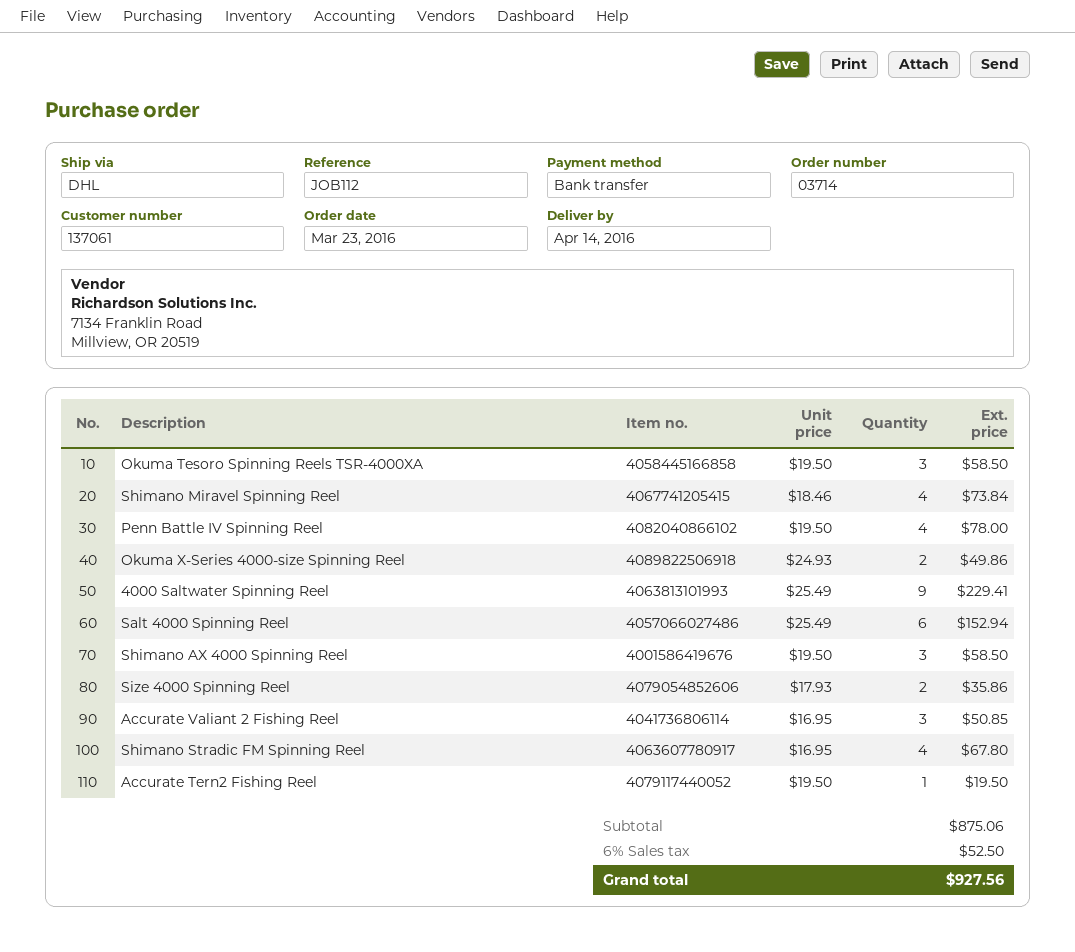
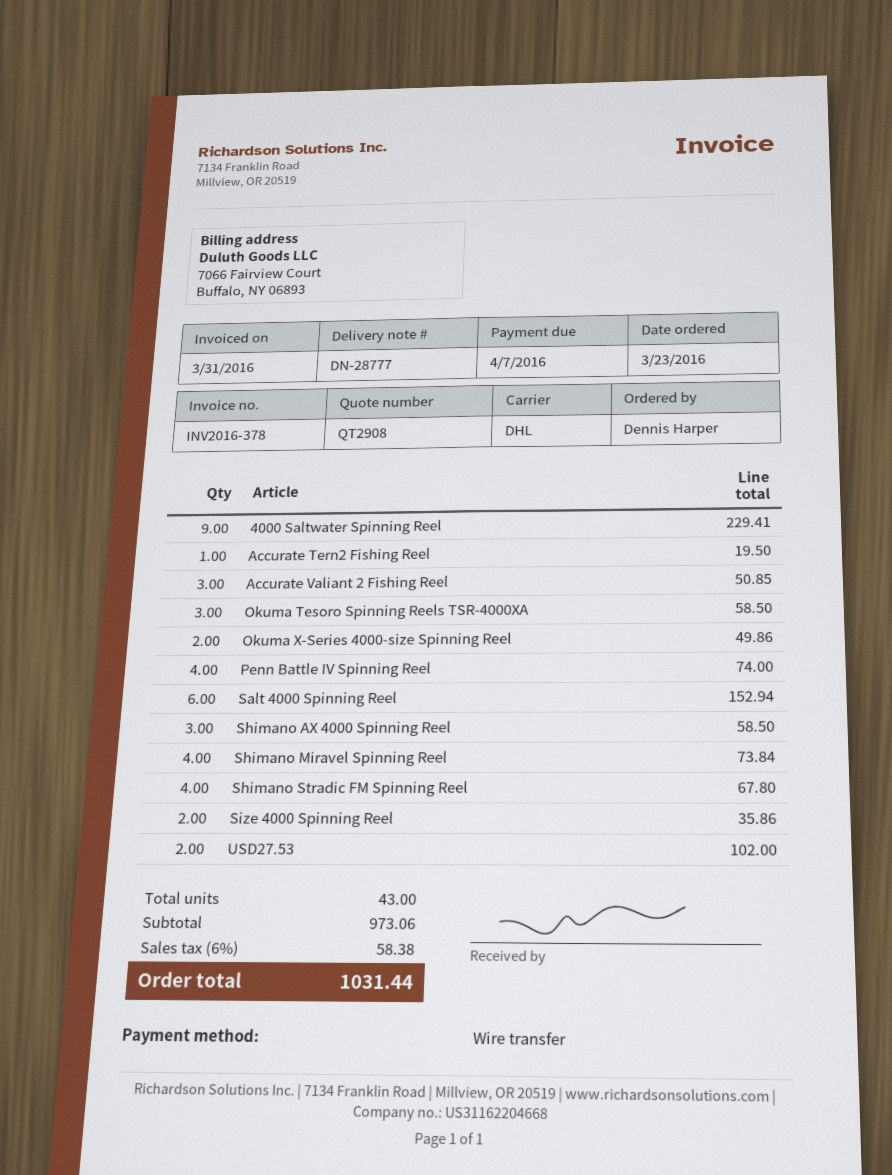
Penn Battle IV Spinning Reel: 4 for 78.00 -> 4 for 74.00
USD27.53: none -> 2 for 102.00
subtotal: 875.06 -> 973.06
tax: 6% = 52.50 -> 6% = 58.38
total: 927.56 -> 1031.44

